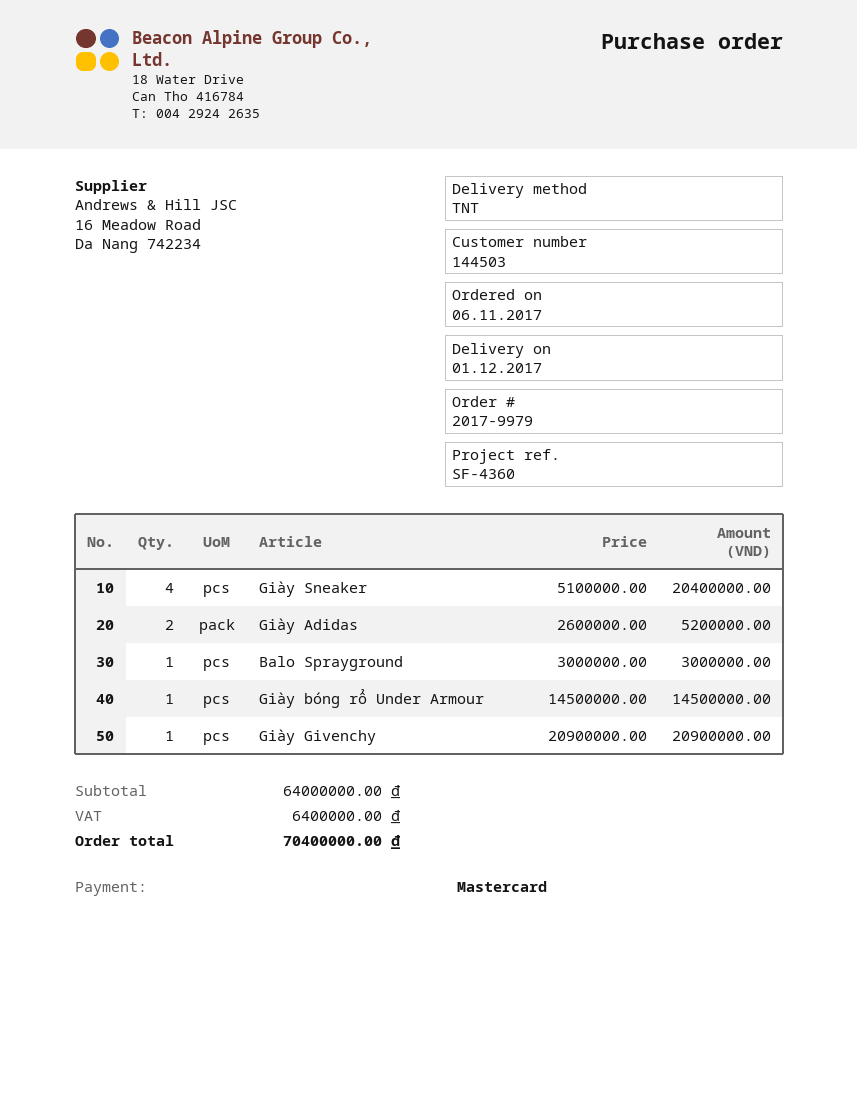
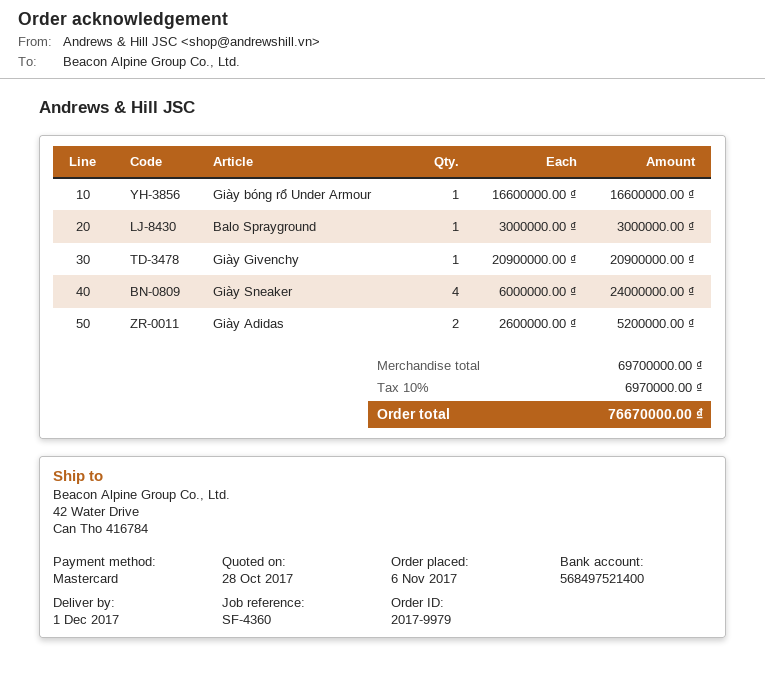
Giày Sneaker: 4 x 5100000.00 = 20400000.00 -> 4 x 6000000.00 = 24000000.00
Giày bóng rổ Under Armour: 1 x 14500000.00 = 14500000.00 -> 1 x 16600000.00 = 16600000.00
subtotal: 64000000.00 -> 69700000.00
tax: 6400000.00 -> 6970000.00
total: 70400000.00 -> 76670000.00

